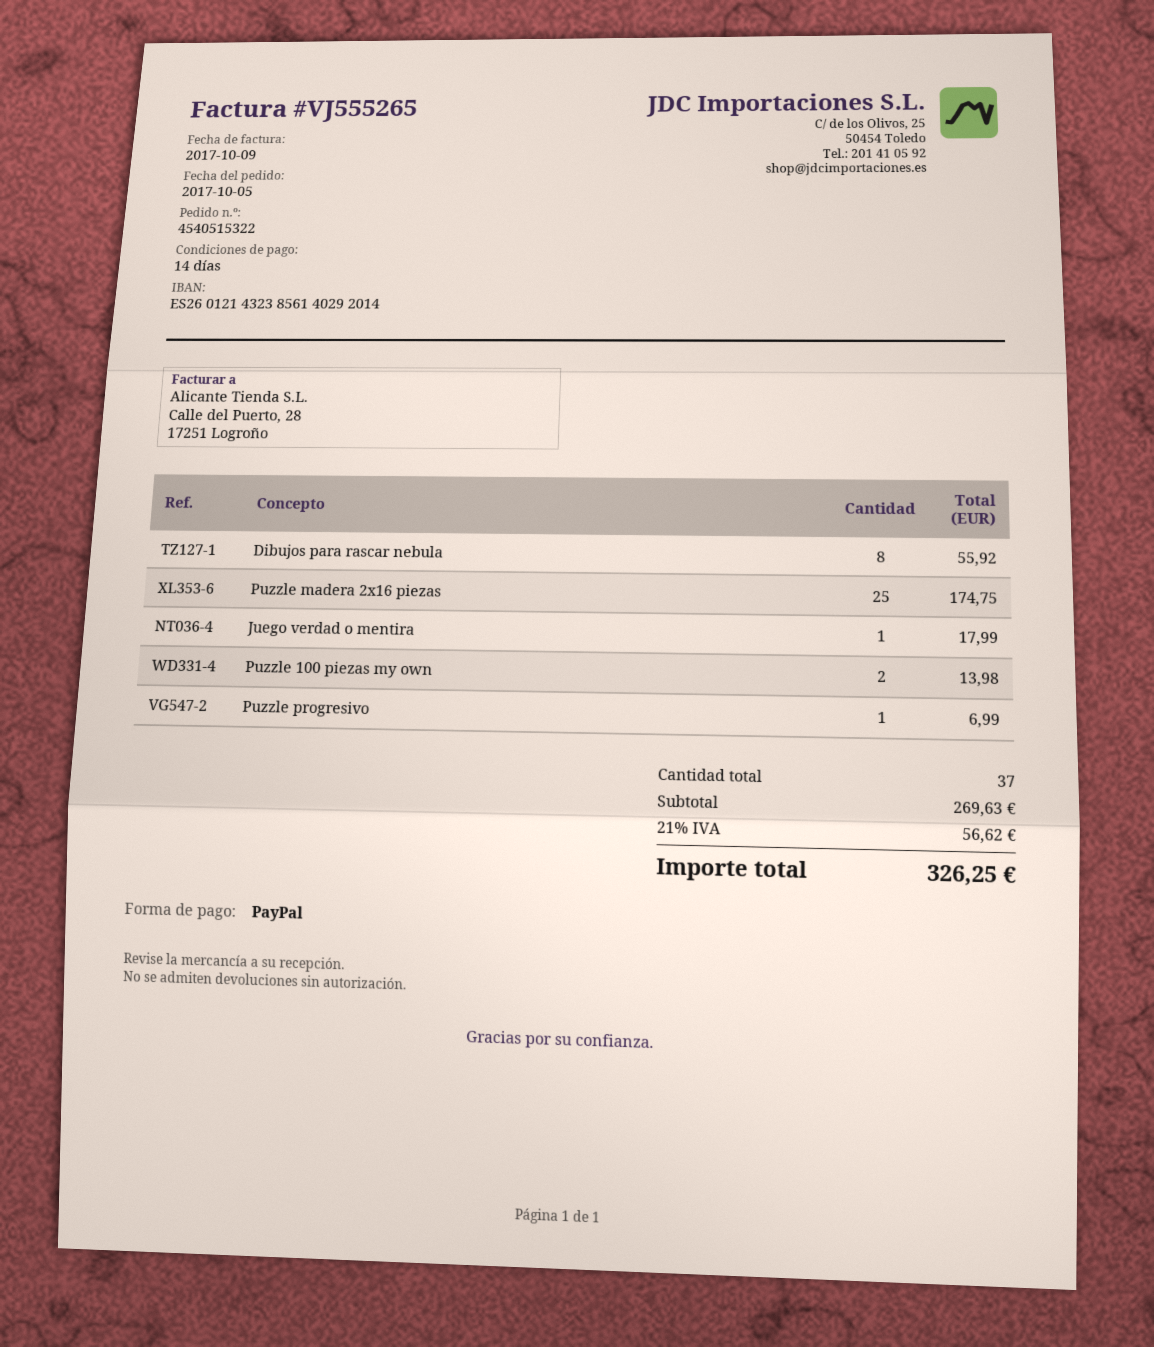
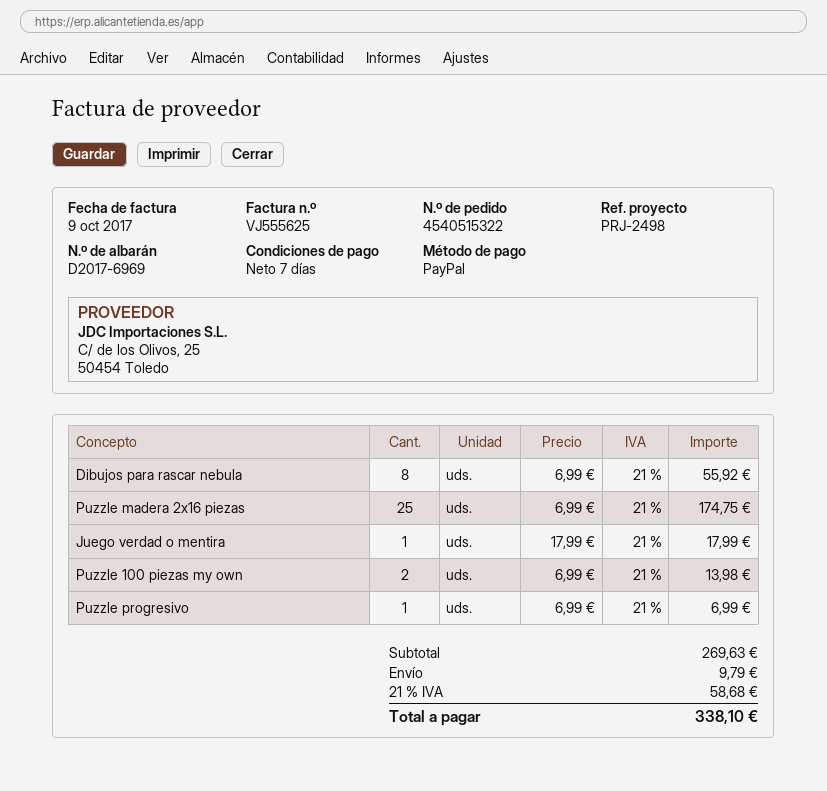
invoice number: VJ555265 -> VJ555625
payment terms: 14 days -> 7 days
shipping: none -> 9.79
tax: 21% = 56.62 -> 21% = 58.68
total: 326.25 -> 338.10

